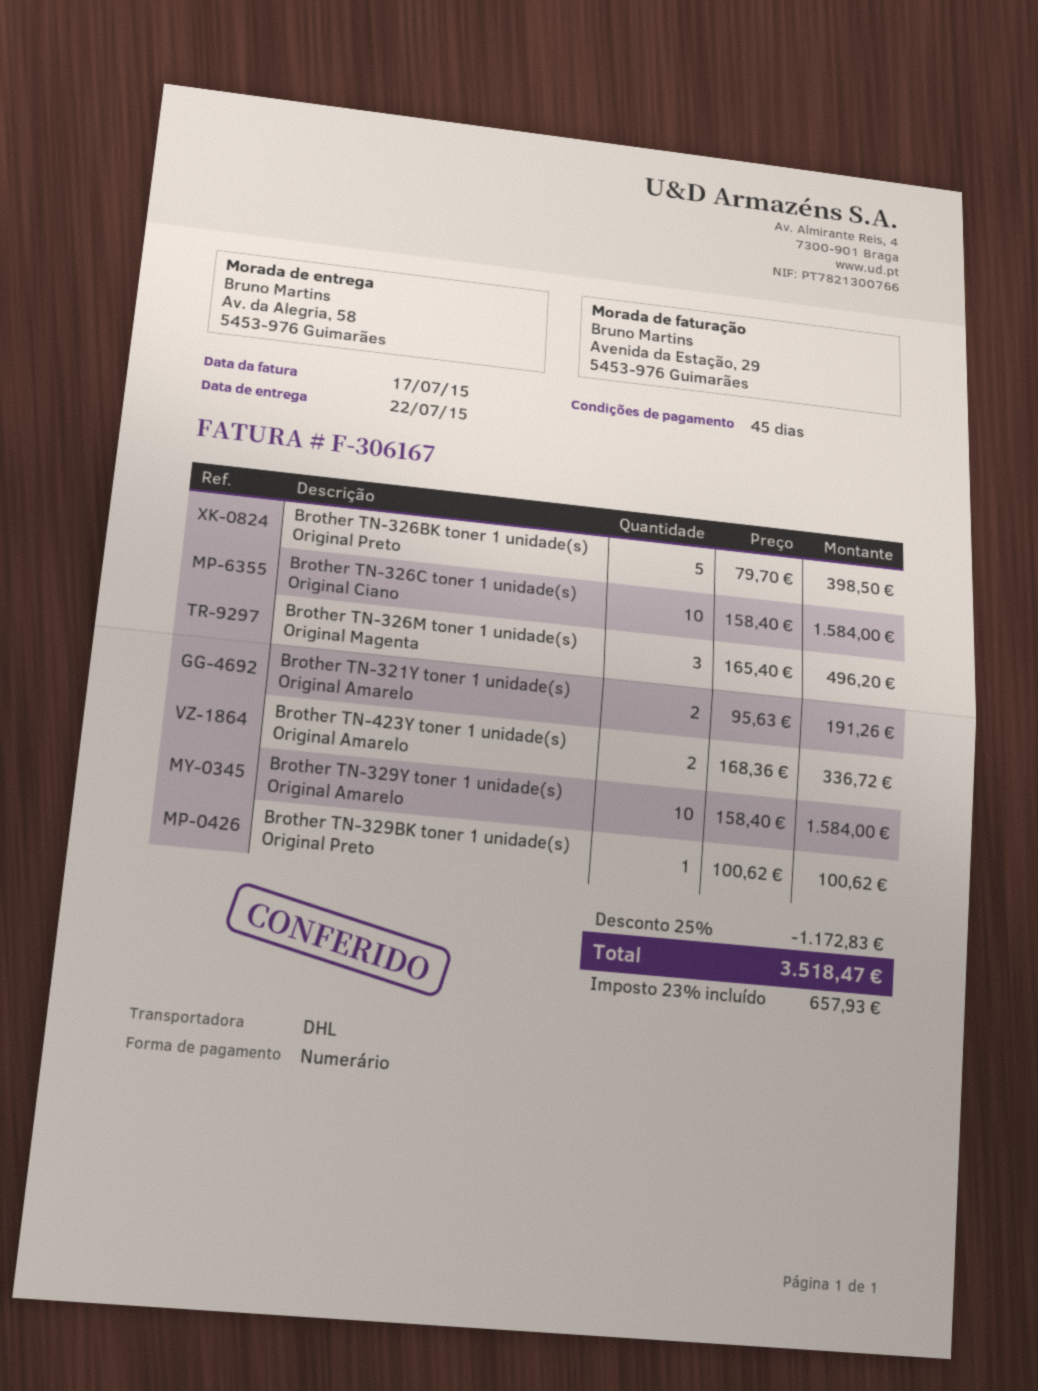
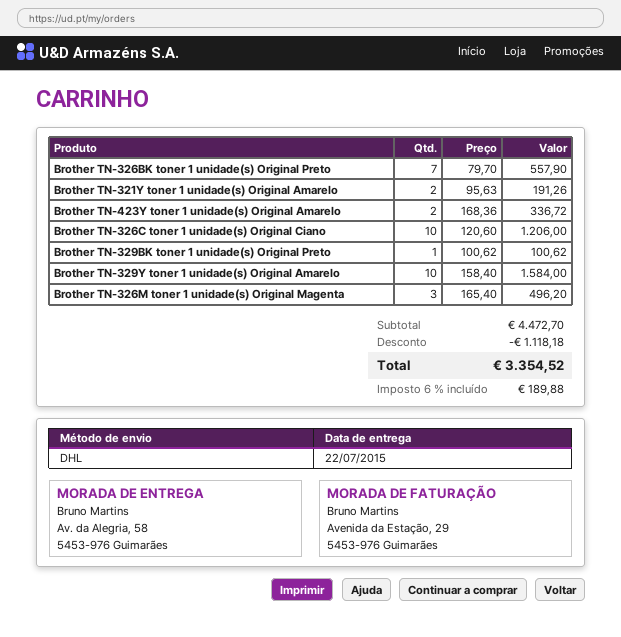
Brother TN-326BK toner 1 unidade(s) Original Preto: 5 x 79.70 = 398.50 -> 7 x 79.70 = 557.90
Brother TN-326C toner 1 unidade(s) Original Ciano: 10 x 158.40 = 1584.00 -> 10 x 120.60 = 1206.00
discount: 1172.83 -> 1118.18
tax: 23% = 657.93 -> 6% = 189.88
total: 3518.47 -> 3354.52

